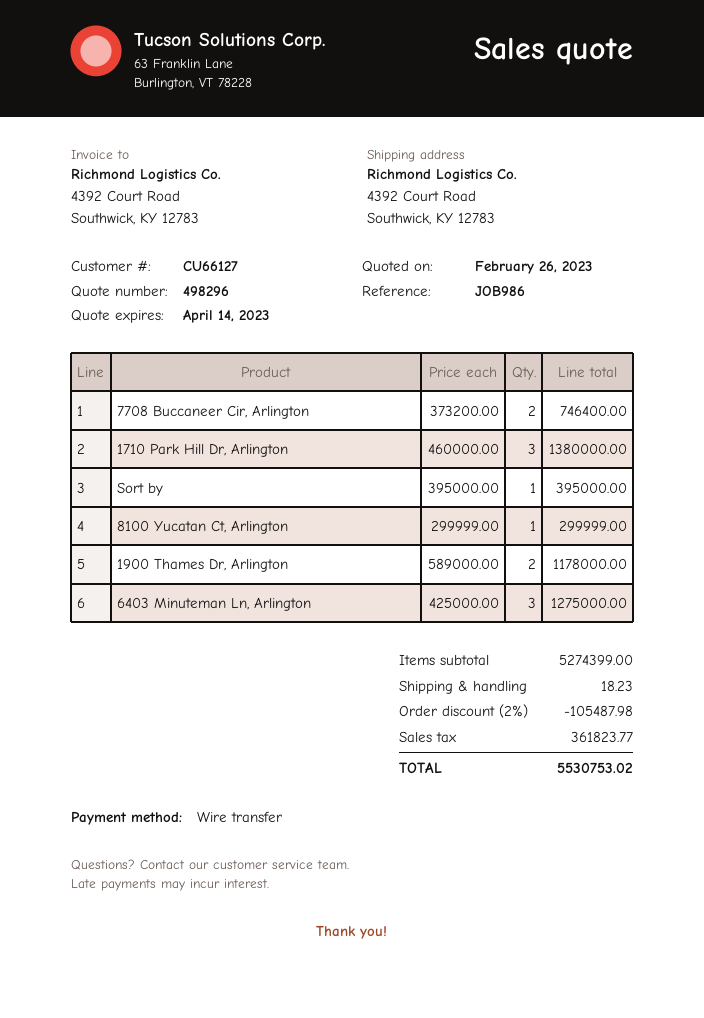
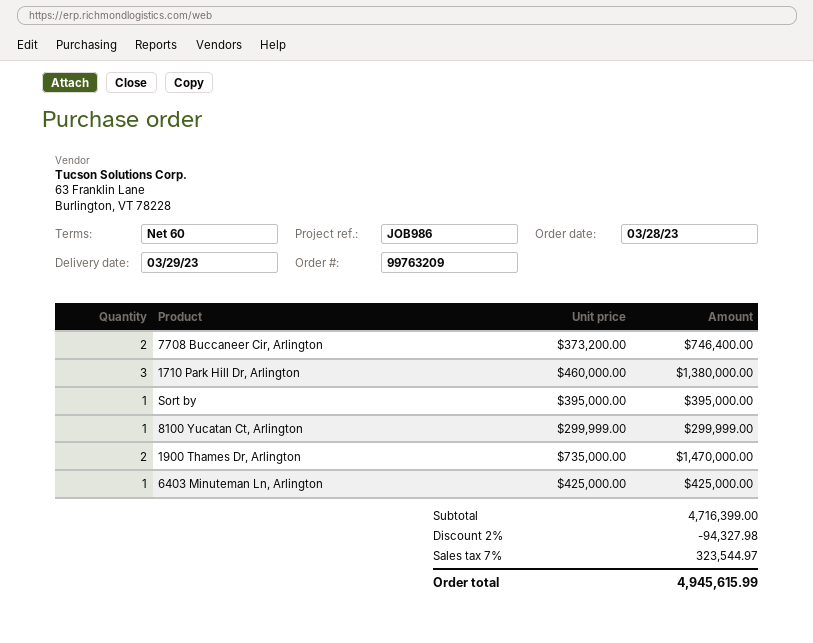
1900 Thames Dr, Arlington: 2 x 589000.00 = 1178000.00 -> 2 x 735000.00 = 1470000.00
6403 Minuteman Ln, Arlington: 3 x 425000.00 = 1275000.00 -> 1 x 425000.00 = 425000.00
subtotal: 5274399.00 -> 4716399.00
discount: 2% = 105487.98 -> 2% = 94327.98
shipping: 18.23 -> none
tax: 361823.77 -> 323544.97
total: 5530753.02 -> 4945615.99

